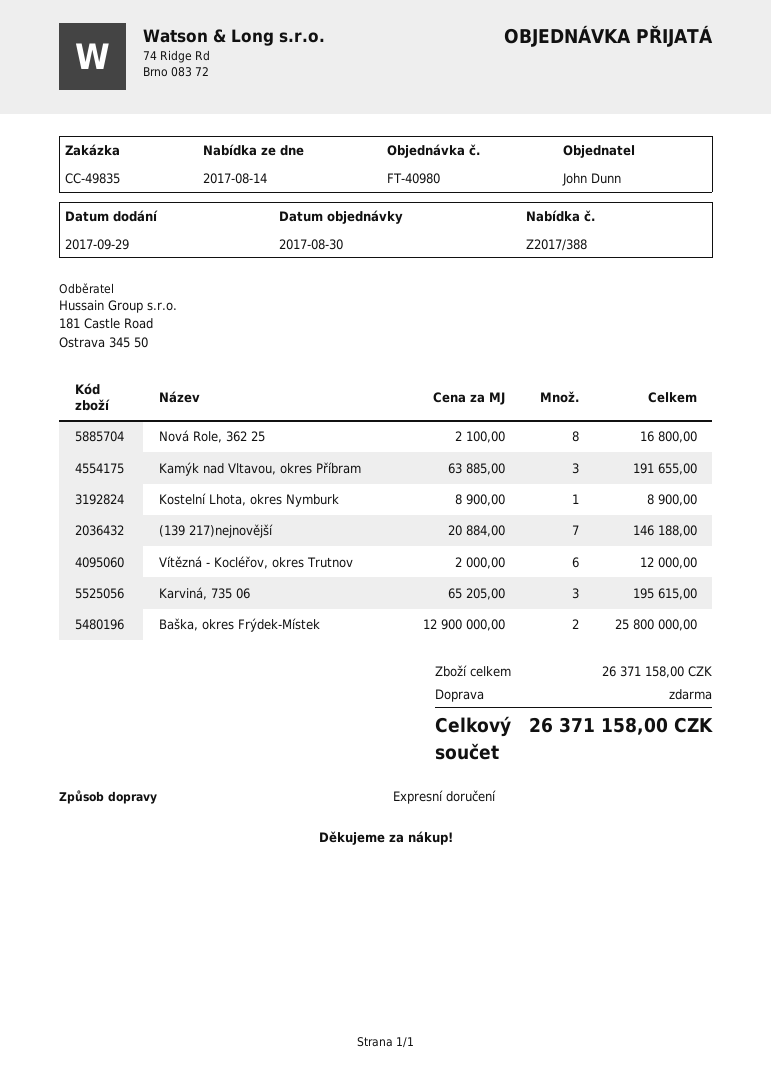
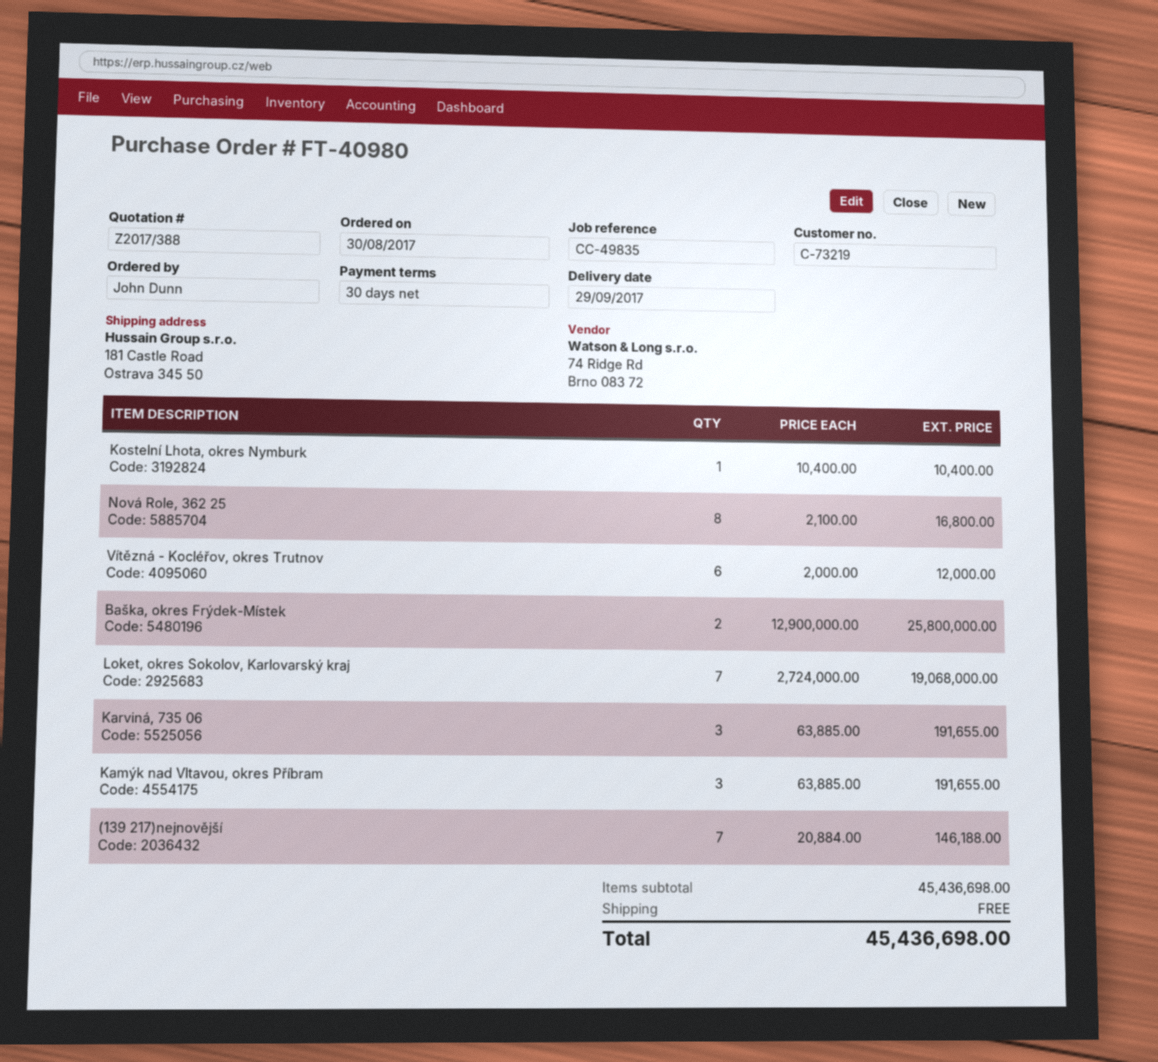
Kostelní Lhota, okres Nymburk: 1 x 8900.00 = 8900.00 -> 1 x 10400.00 = 10400.00
Karviná, 735 06: 3 x 65205.00 = 195615.00 -> 3 x 63885.00 = 191655.00
Loket, okres Sokolov, Karlovarský kraj: none -> 7 x 2724000.00 = 19068000.00
subtotal: 26371158.00 -> 45436698.00
total: 26371158.00 -> 45436698.00

